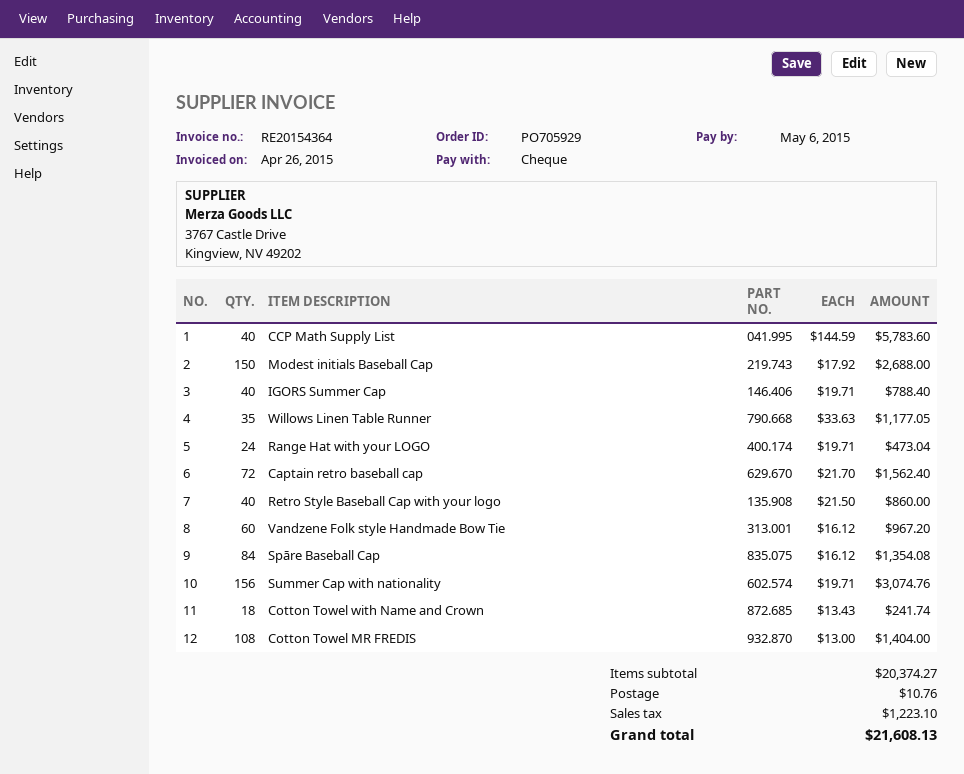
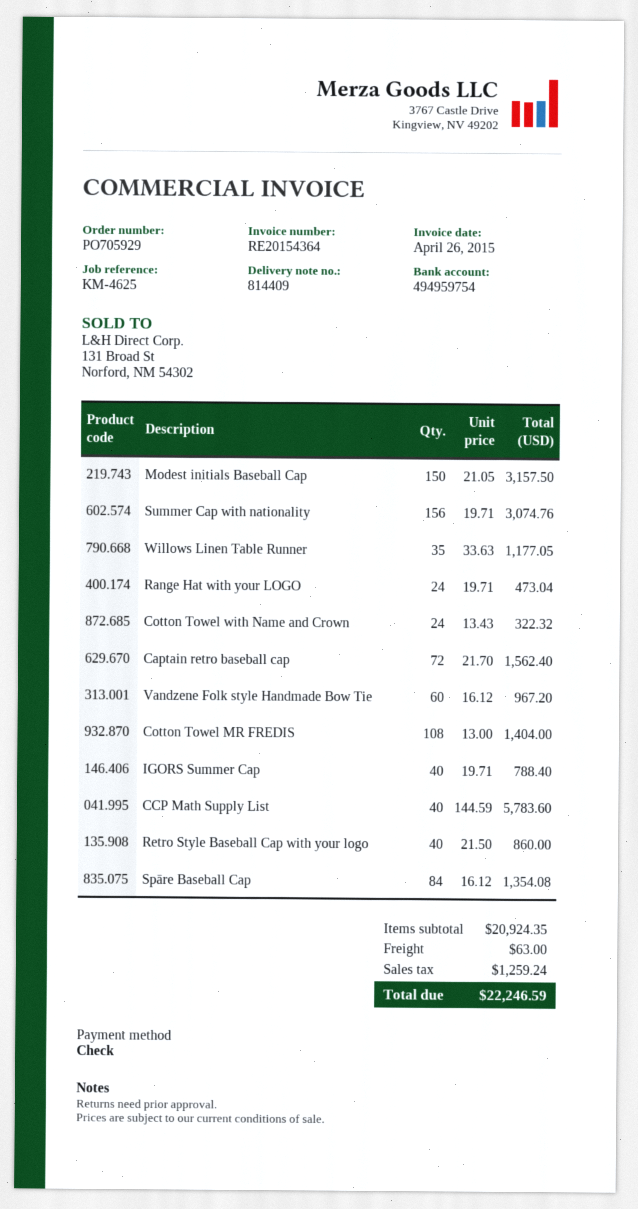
Modest initials Baseball Cap: 150 x 17.92 = 2688.00 -> 150 x 21.05 = 3157.50
Cotton Towel with Name and Crown: 18 x 13.43 = 241.74 -> 24 x 13.43 = 322.32
subtotal: 20374.27 -> 20924.35
shipping: 10.76 -> 63.00
tax: 1223.10 -> 1259.24
total: 21608.13 -> 22246.59

